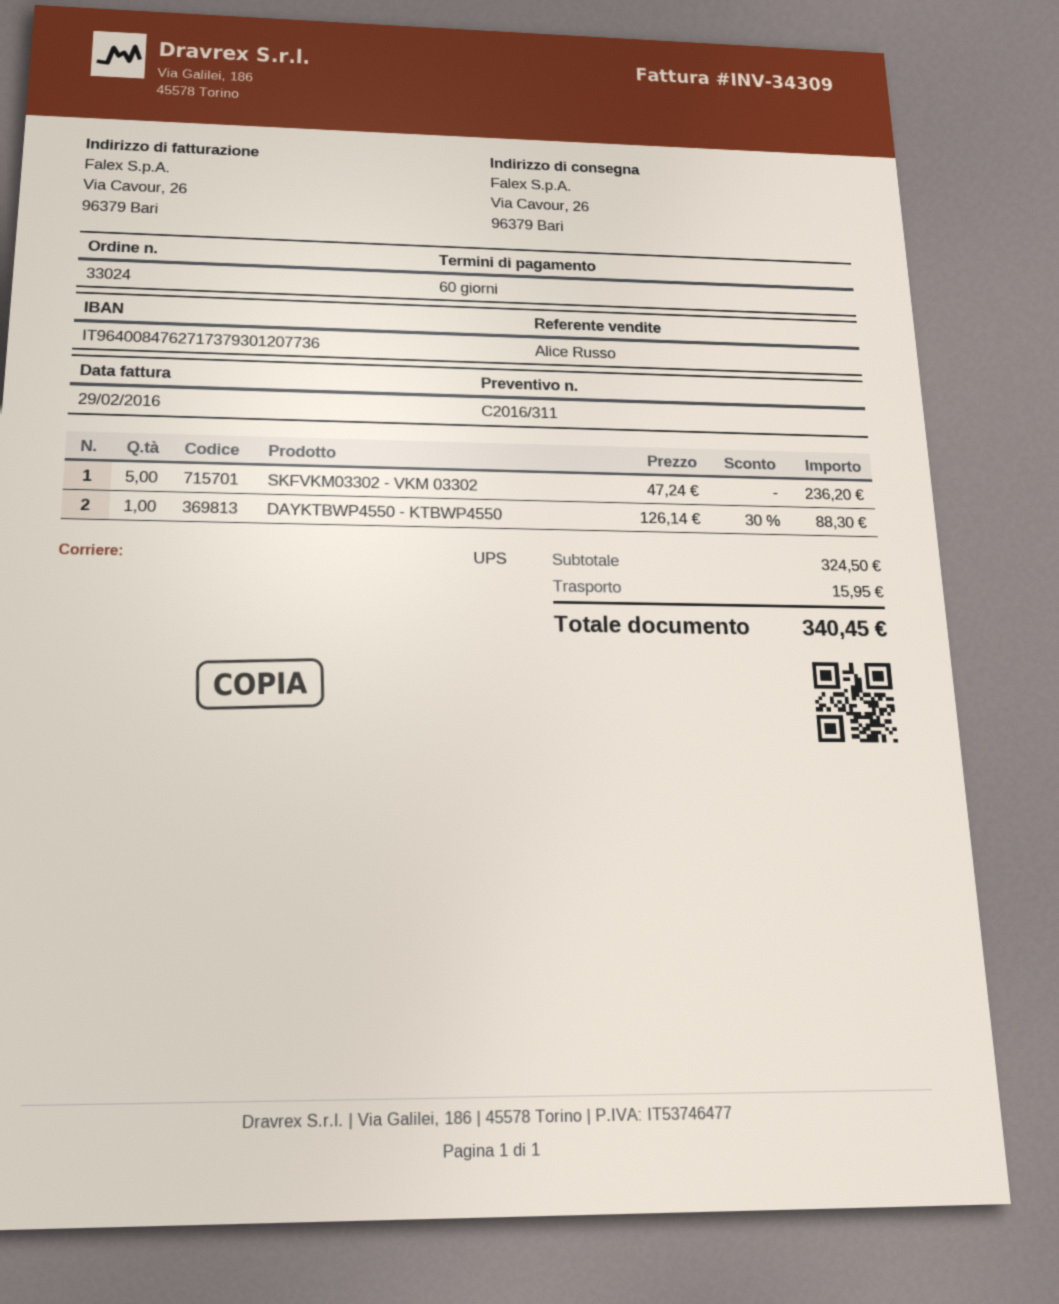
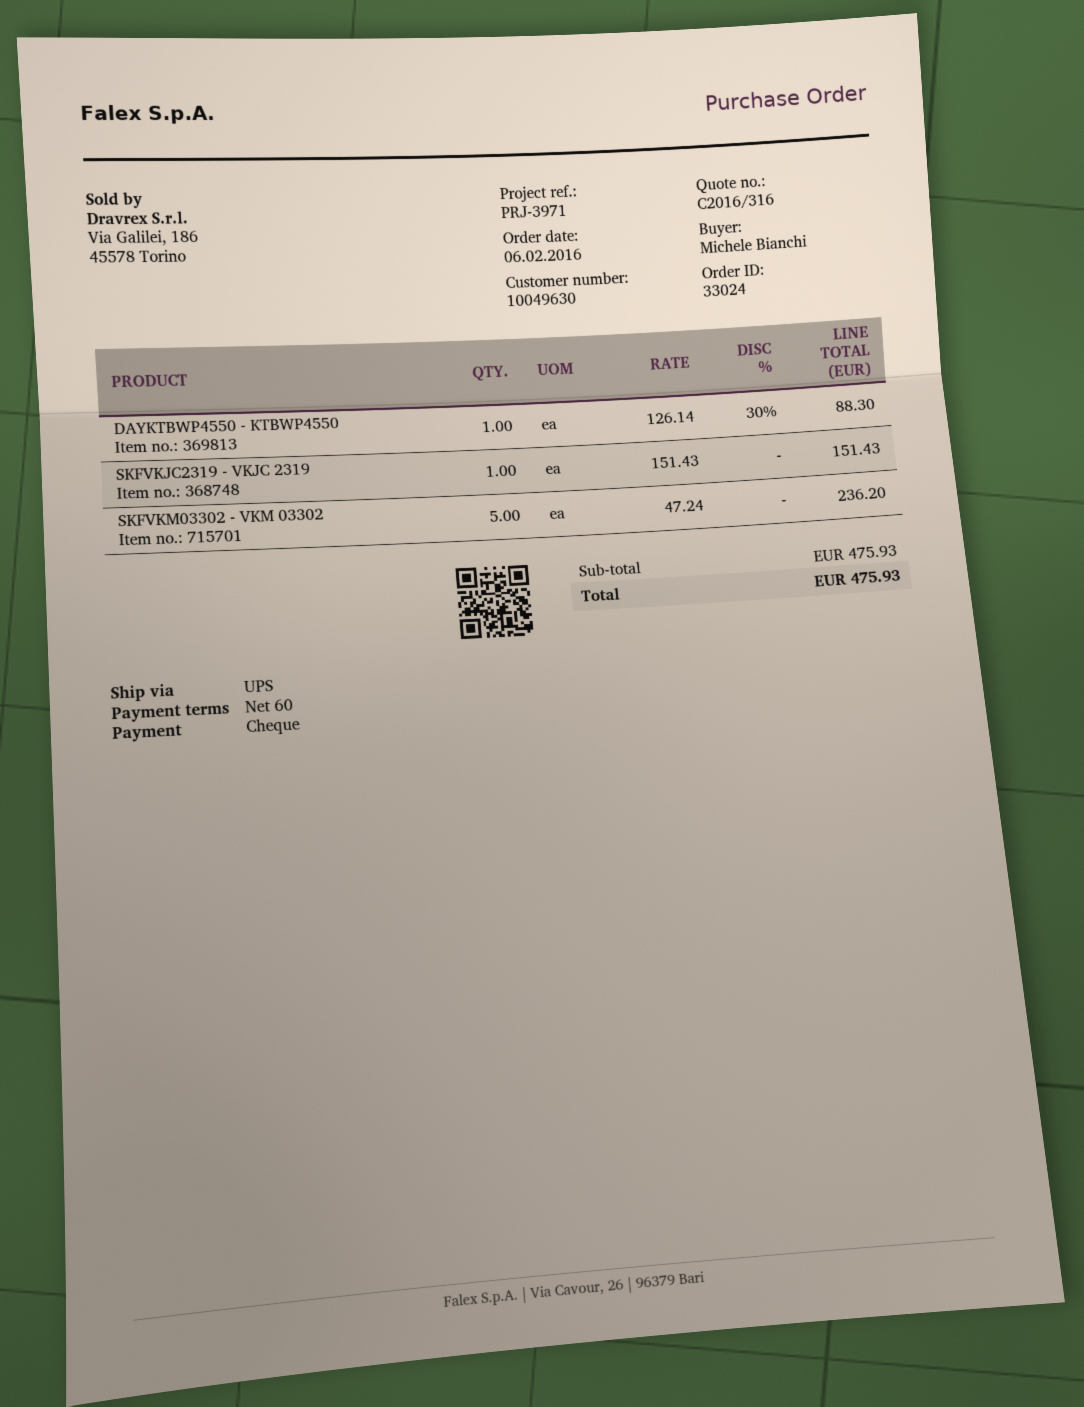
quote number: C2016/311 -> C2016/316
SKFVKJC2319 - VKJC 2319: none -> 1 x 151.43 = 151.43
subtotal: 324.50 -> 475.93
shipping: 15.95 -> none
total: 340.45 -> 475.93

